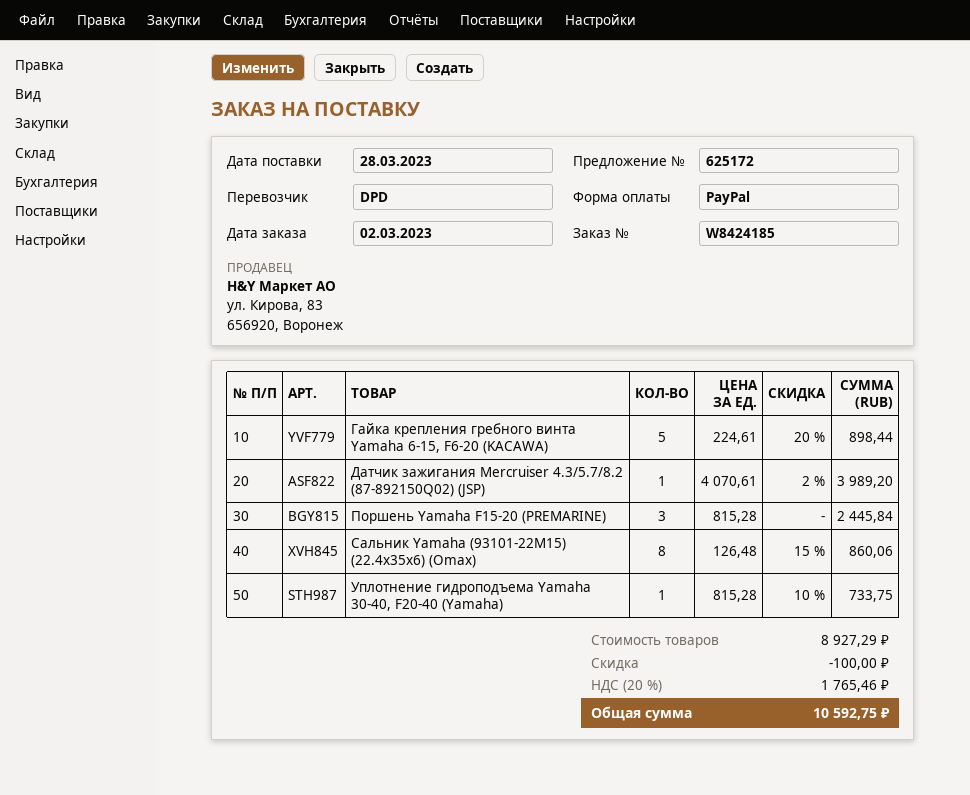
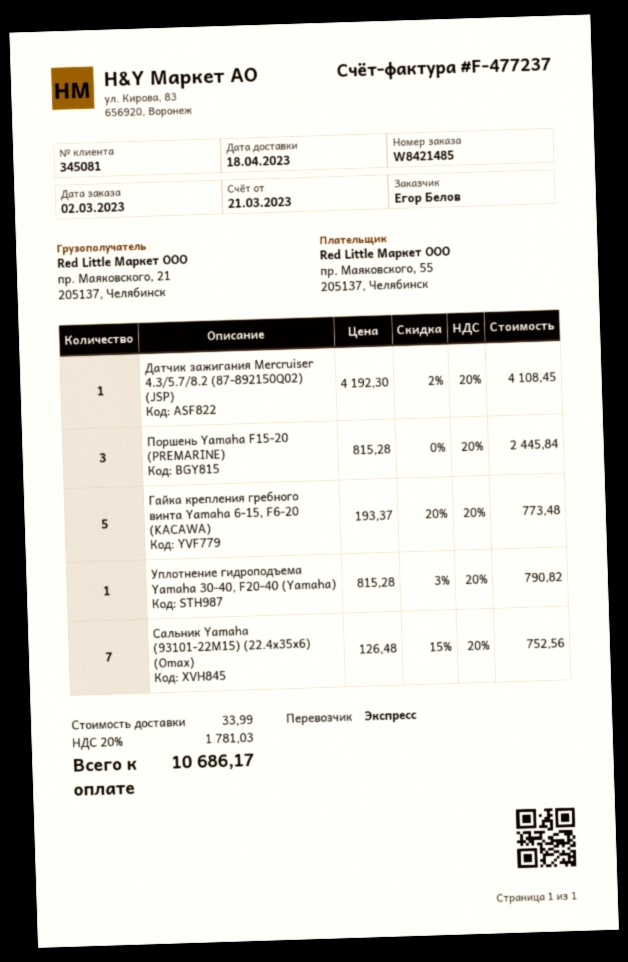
order number: W8424185 -> W8421485
delivery date: 2023-03-28 -> 2023-04-18
shipping method: DPD -> express
Гайка крепления гребного винта Yamaha 6-15, F6-20 (KACAWA): 5 x 224.61 - 20% = 898.44 -> 5 x 193.37 - 20% = 773.48
Датчик зажигания Mercruiser 4.3/5.7/8.2 (87-892150Q02) (JSP): 1 x 4070.61 - 2% = 3989.20 -> 1 x 4192.30 - 2% = 4108.45
Сальник Yamaha (93101-22M15) (22.4x35x6) (Omax): 8 x 126.48 - 15% = 860.06 -> 7 x 126.48 - 15% = 752.56
Уплотнение гидроподъема Yamaha 30-40, F20-40 (Yamaha): 1 x 815.28 - 10% = 733.75 -> 1 x 815.28 - 3% = 790.82
discount: 100.00 -> none
shipping: none -> 33.99
tax: 20% = 1765.46 -> 20% = 1781.03
total: 10592.75 -> 10686.17

